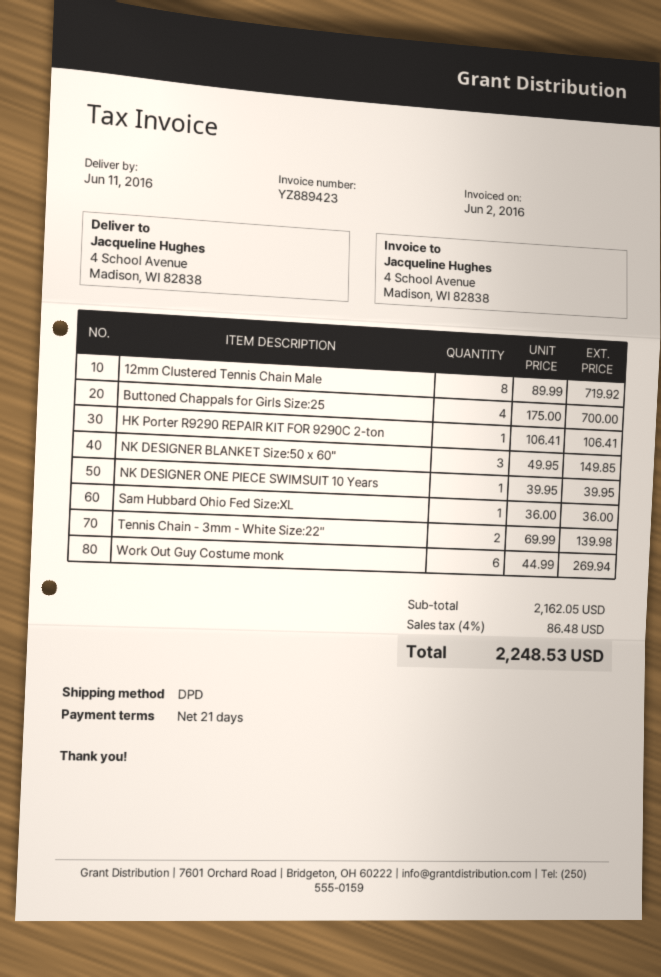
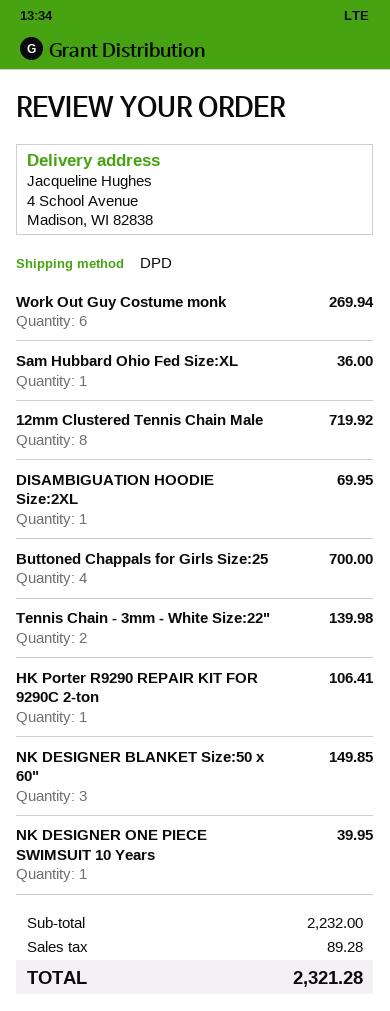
DISAMBIGUATION HOODIE Size:2XL: none -> 1 for 69.95
subtotal: 2162.05 -> 2232.00
tax: 86.48 -> 89.28
total: 2248.53 -> 2321.28

